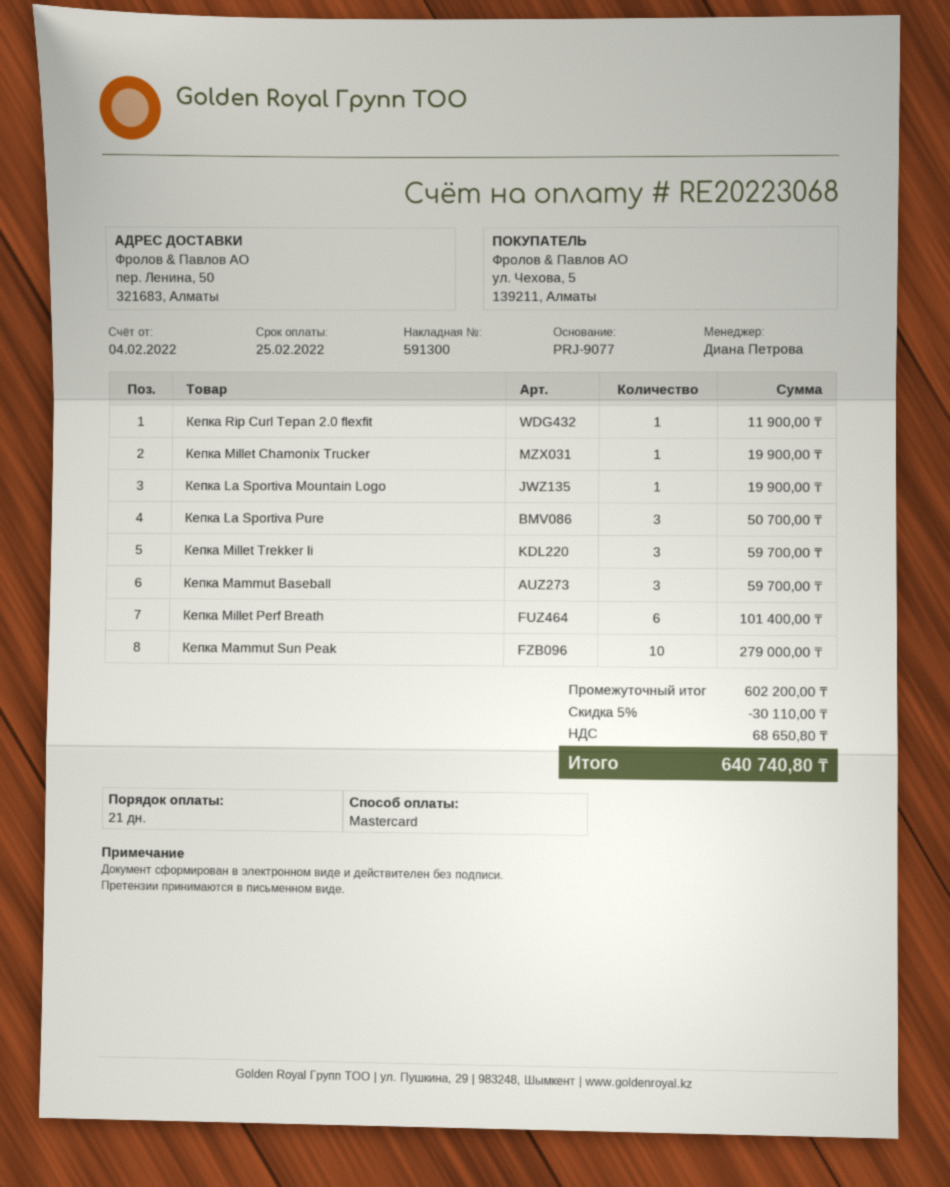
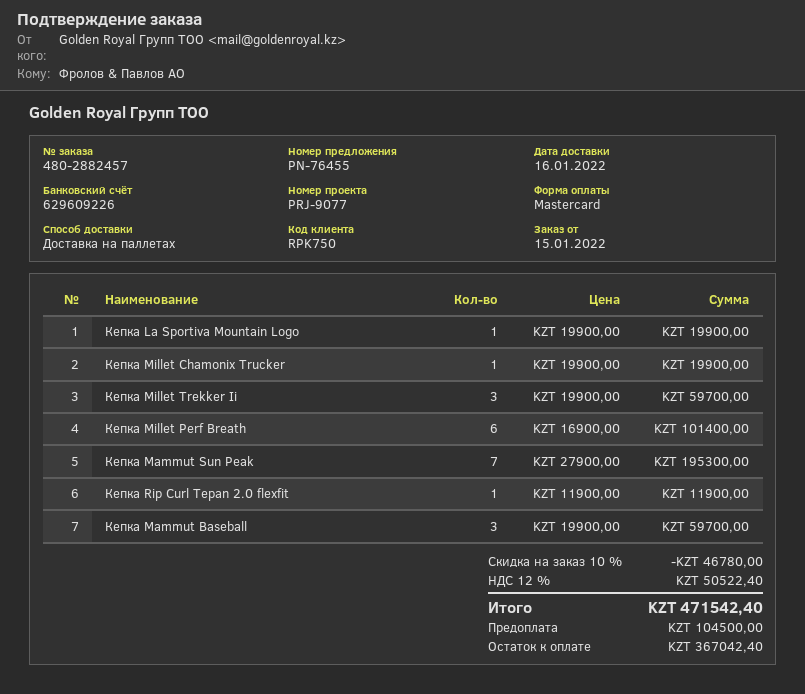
Кепка La Sportiva Pure: 3 for 50700.00 -> none
Кепка Mammut Sun Peak: 10 for 279000.00 -> 7 for 195300.00
discount: 5% = 30110.00 -> 10% = 46780.00
tax: 68650.80 -> 50522.40
total: 640740.80 -> 471542.40

